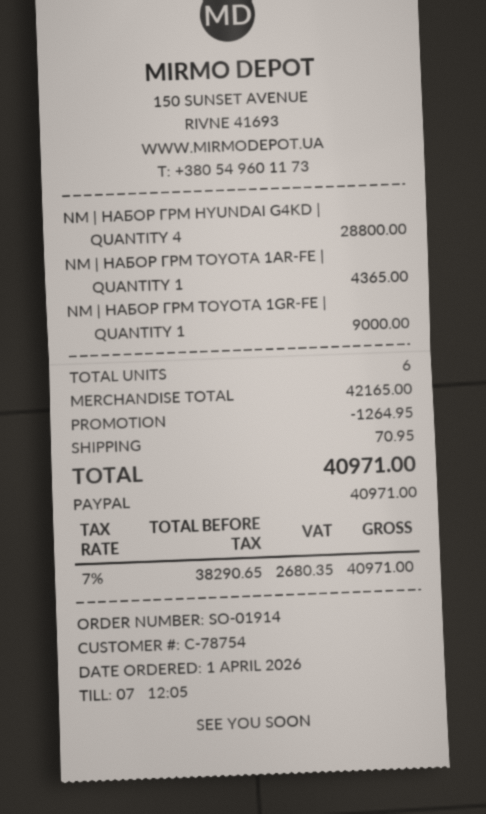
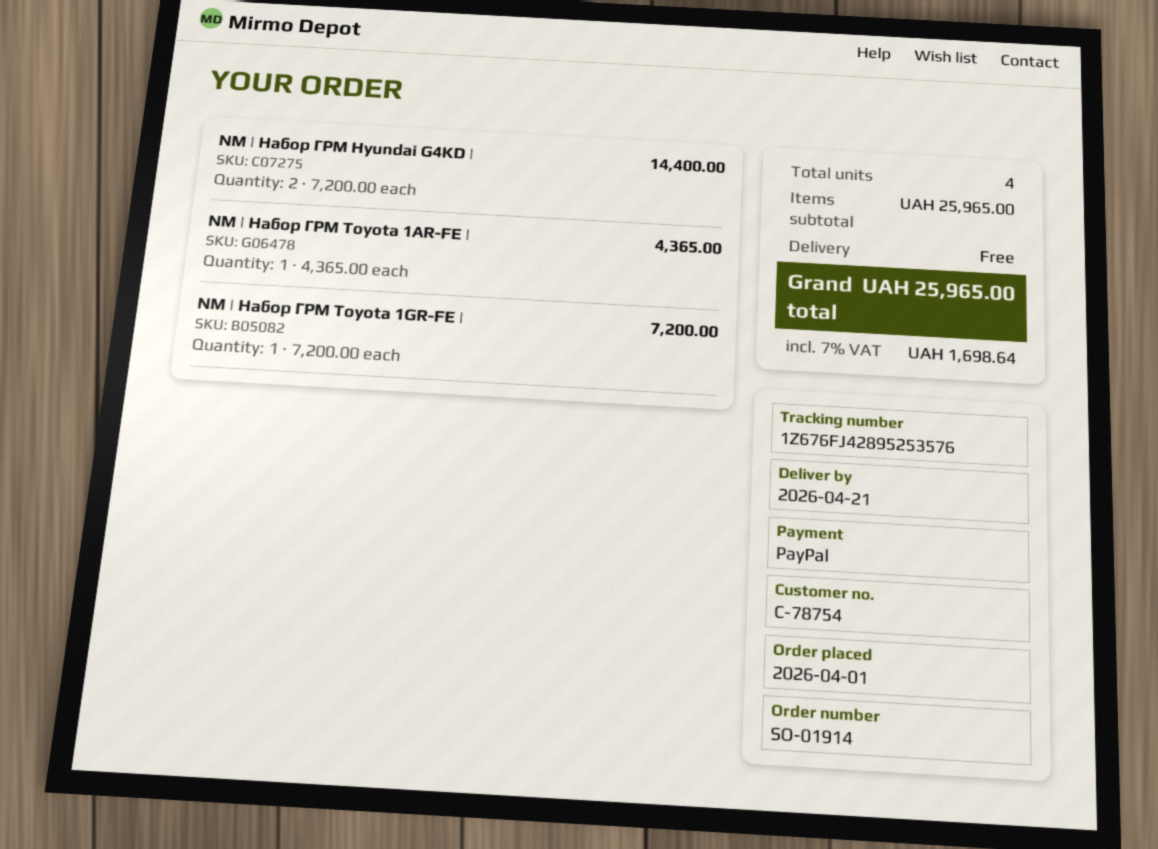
NM | НАБОР ГРМ HYUNDAI G4KD |: 4 for 28800.00 -> 2 for 14400.00
NM | НАБОР ГРМ TOYOTA 1GR-FE |: 1 for 9000.00 -> 1 for 7200.00
total quantity: 6 -> 4
subtotal: 42165.00 -> 25965.00
discount: 1264.95 -> none
shipping: 70.95 -> 0.00
tax: 7% = 2680.35 -> 7% = 1698.64
total: 40971.00 -> 25965.00

